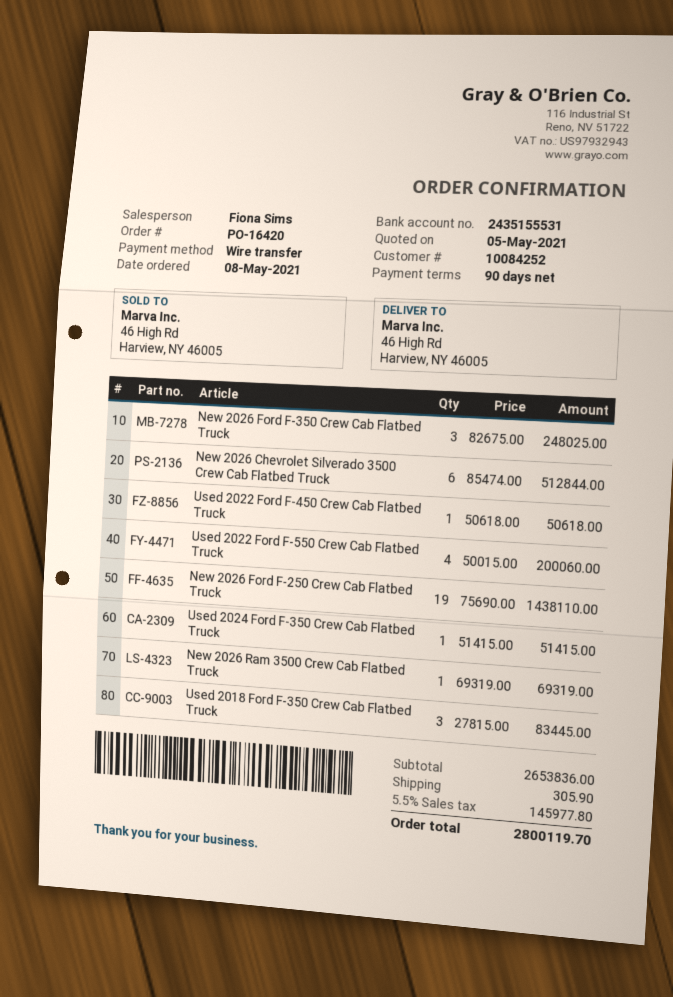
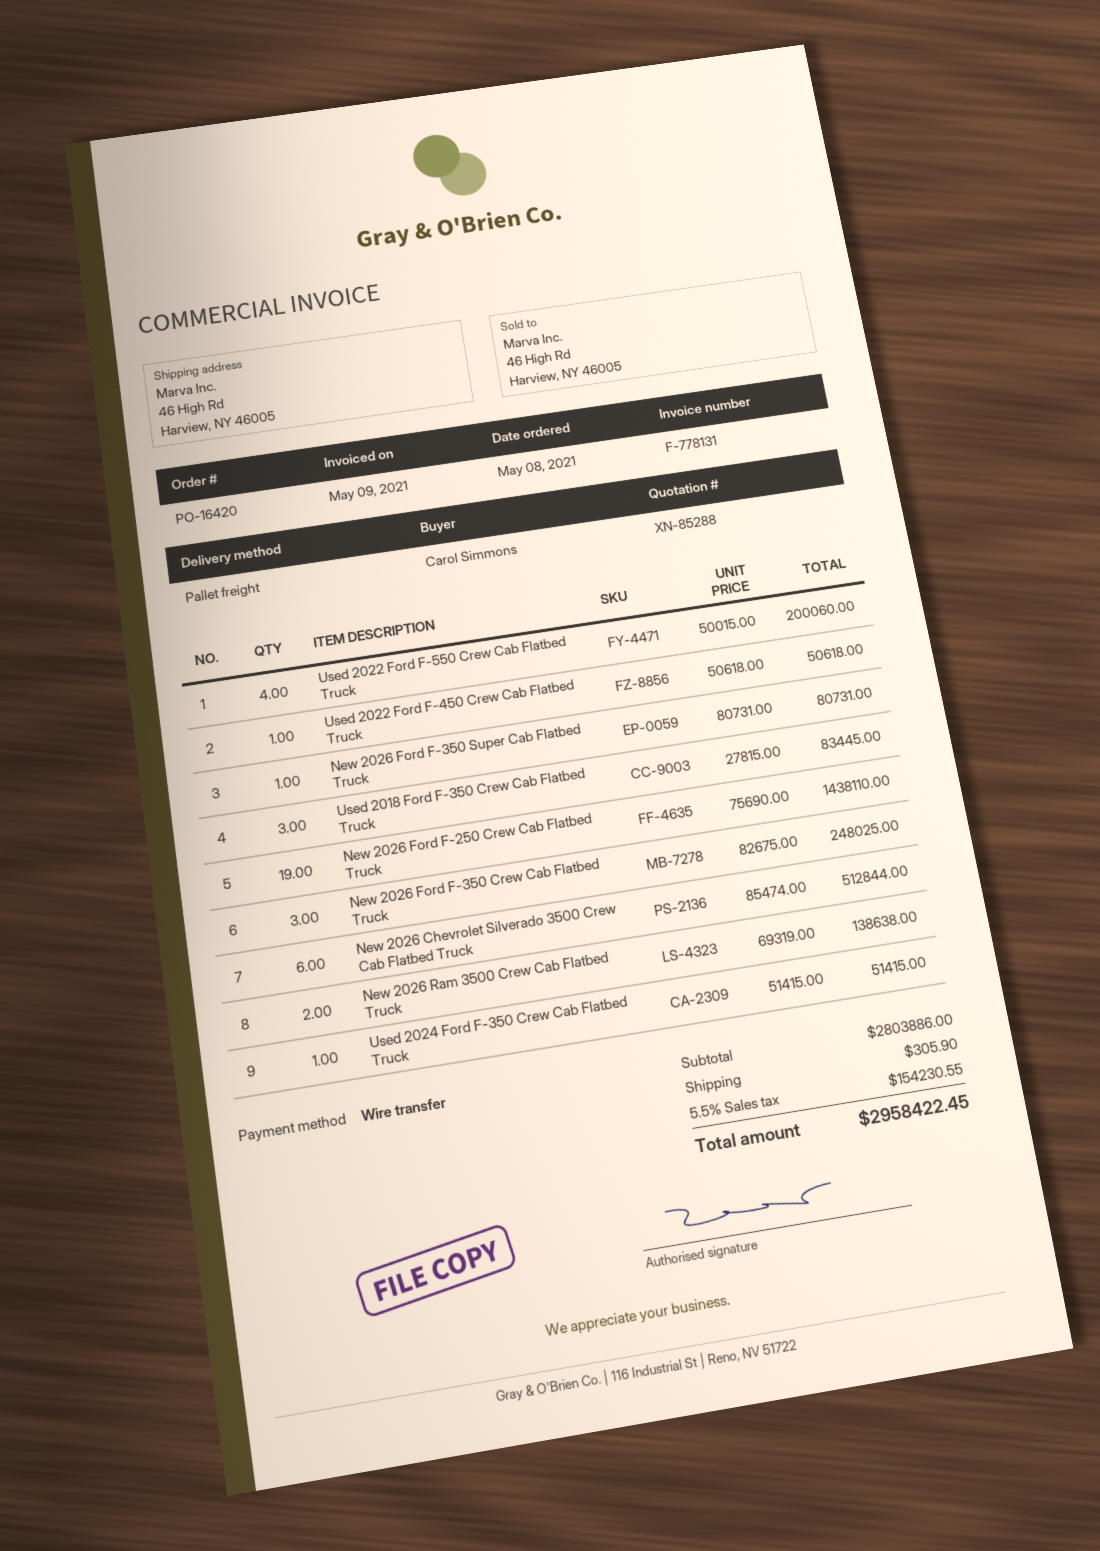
New 2026 Ram 3500 Crew Cab Flatbed Truck: 1 x 69319.00 = 69319.00 -> 2 x 69319.00 = 138638.00
New 2026 Ford F-350 Super Cab Flatbed Truck: none -> 1 x 80731.00 = 80731.00
subtotal: 2653836.00 -> 2803886.00
tax: 5.5% = 145977.80 -> 5.5% = 154230.55
total: 2800119.70 -> 2958422.45

